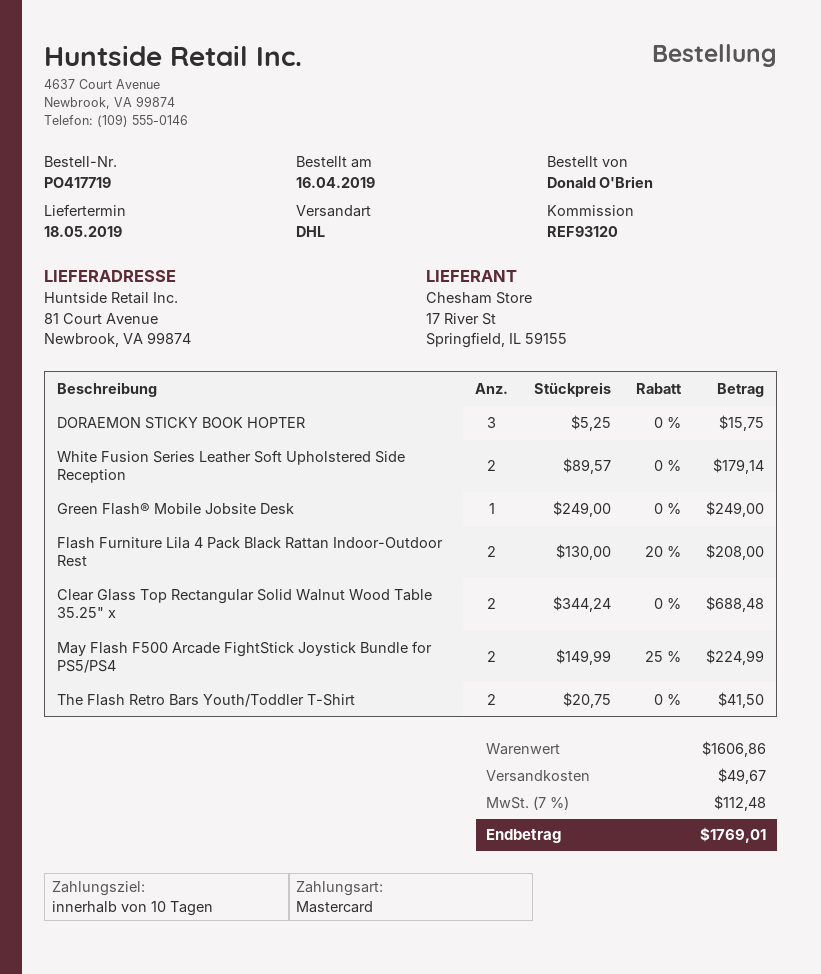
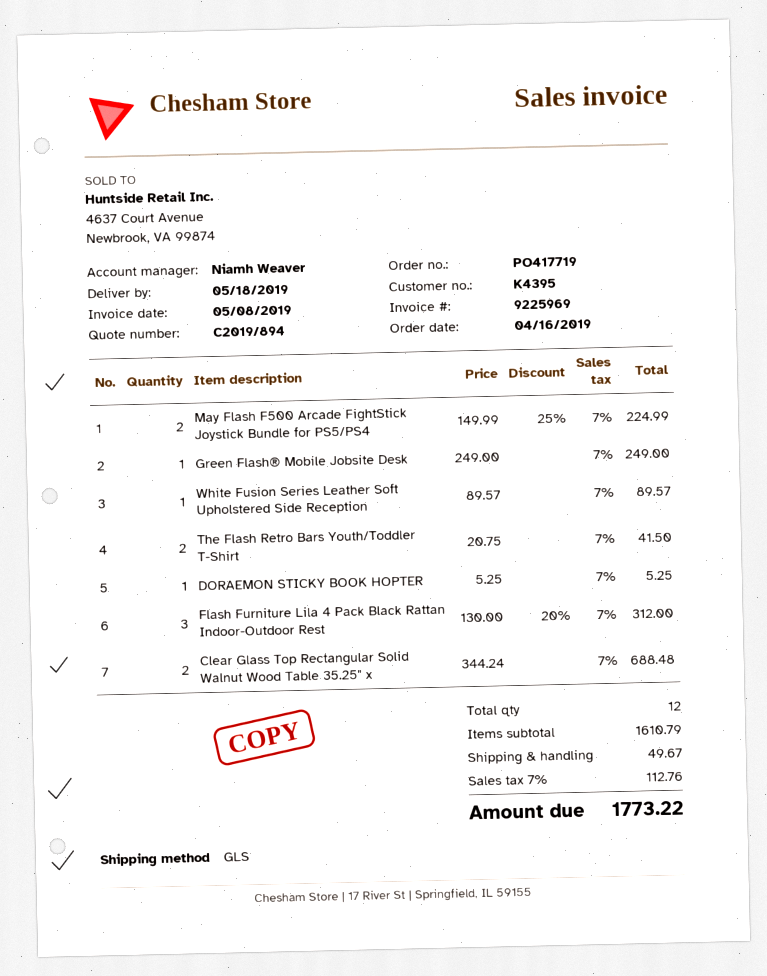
shipping method: DHL -> GLS
DORAEMON STICKY BOOK HOPTER: 3 x 5.25 = 15.75 -> 1 x 5.25 = 5.25
White Fusion Series Leather Soft Upholstered Side Reception: 2 x 89.57 = 179.14 -> 1 x 89.57 = 89.57
Flash Furniture Lila 4 Pack Black Rattan Indoor-Outdoor Rest: 2 x 130.00 - 20% = 208.00 -> 3 x 130.00 - 20% = 312.00
subtotal: 1606.86 -> 1610.79
tax: 7% = 112.48 -> 7% = 112.76
total: 1769.01 -> 1773.22

